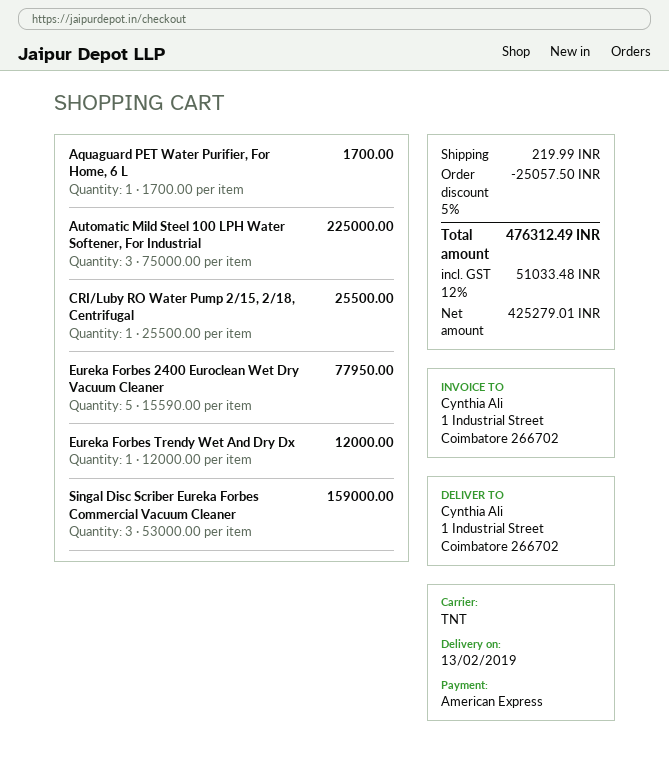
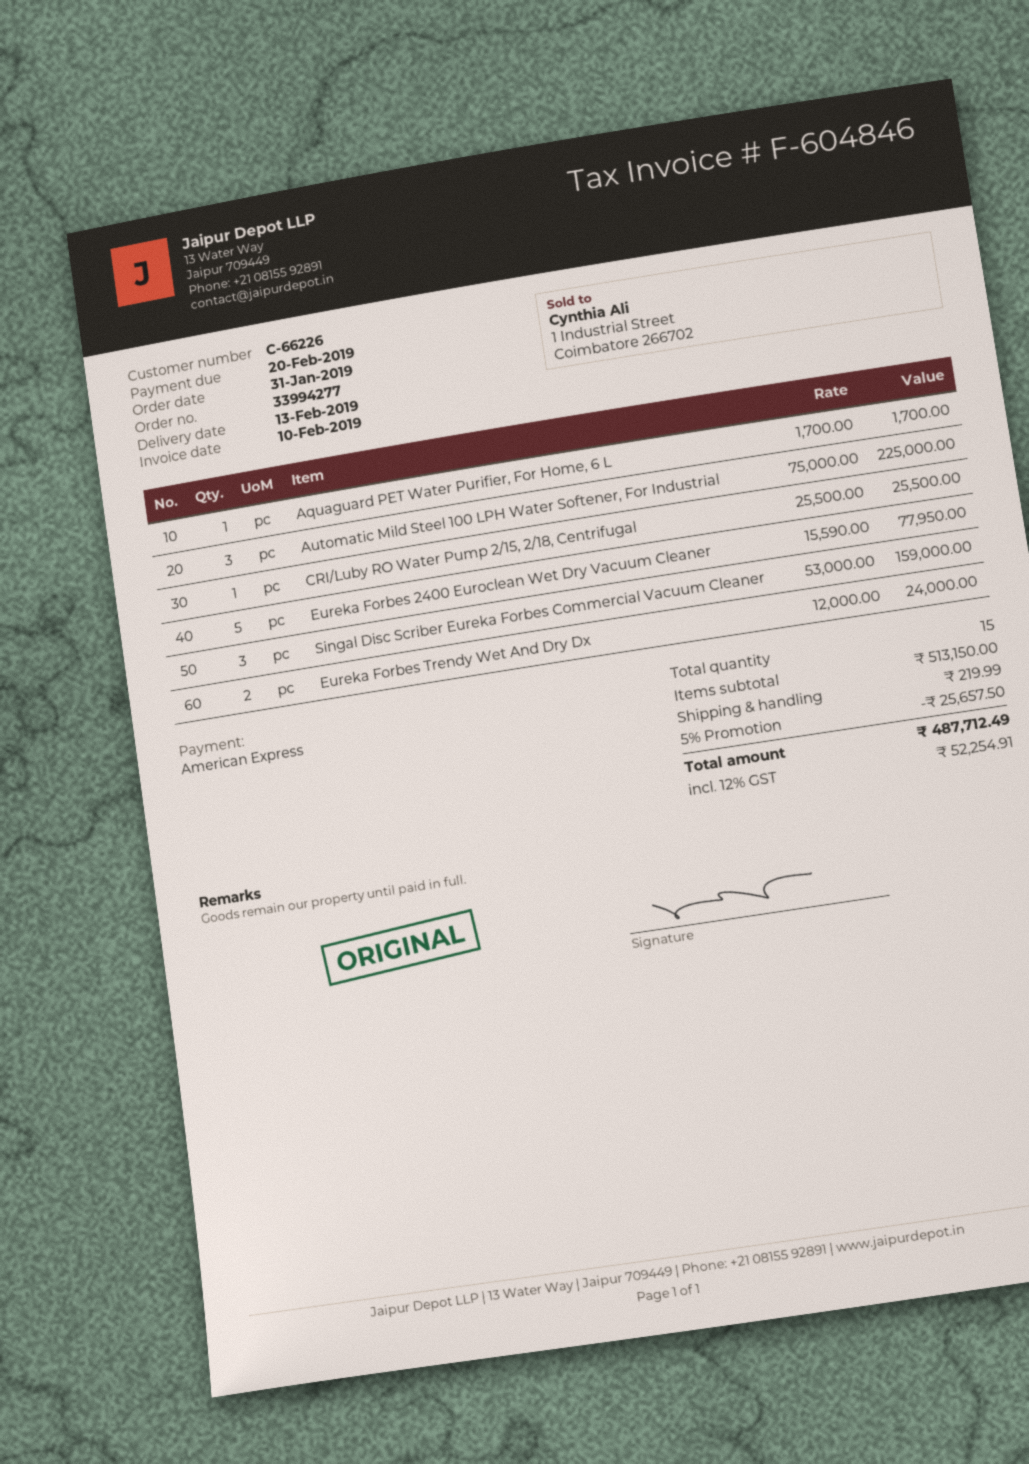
Eureka Forbes Trendy Wet And Dry Dx: 1 x 12000.00 = 12000.00 -> 2 x 12000.00 = 24000.00
discount: 5% = 25057.50 -> 5% = 25657.50
tax: 12% = 51033.48 -> 12% = 52254.91
total: 476312.49 -> 487712.49

